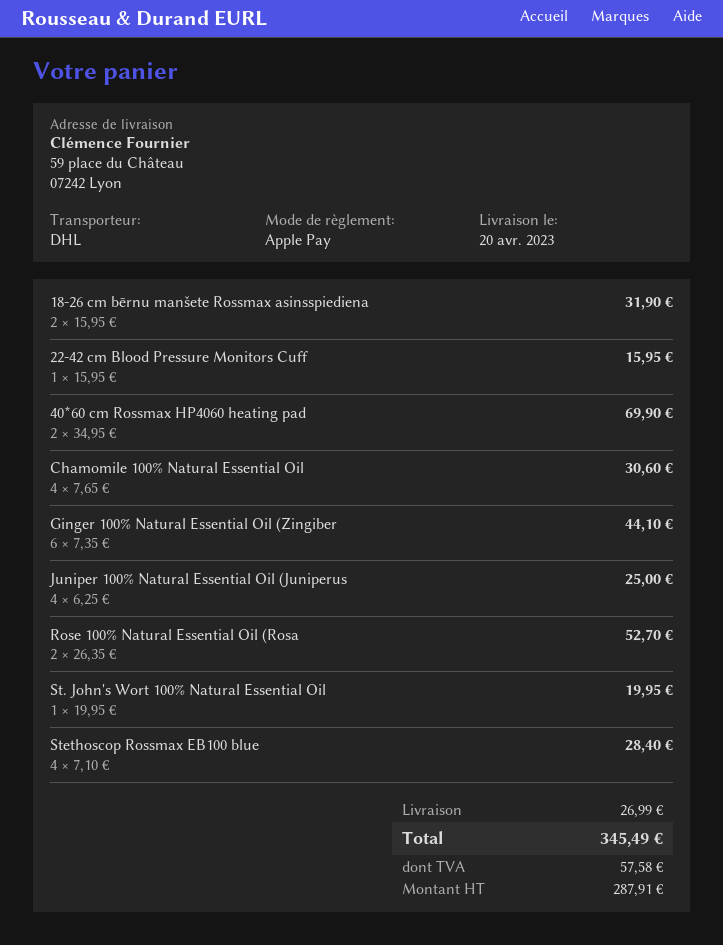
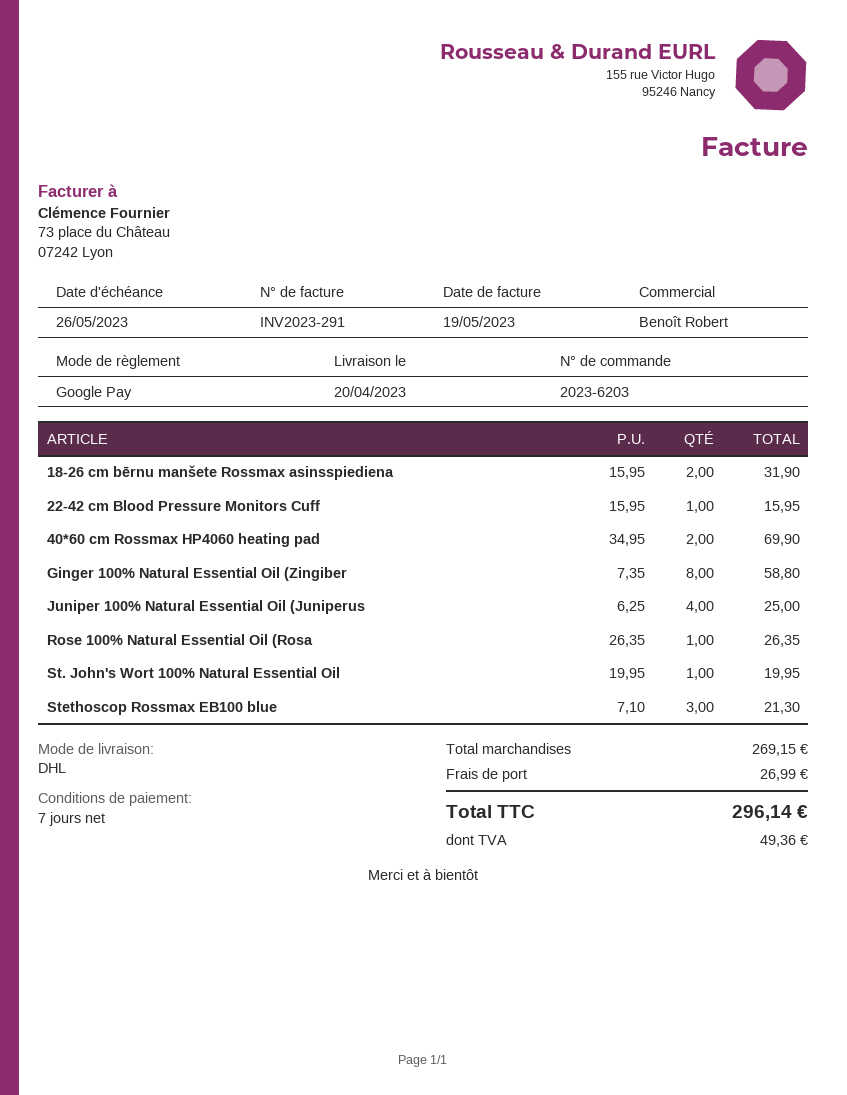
payment method: Apple Pay -> Google Pay
Chamomile 100% Natural Essential Oil: 4 x 7.65 = 30.60 -> none
Ginger 100% Natural Essential Oil (Zingiber: 6 x 7.35 = 44.10 -> 8 x 7.35 = 58.80
Rose 100% Natural Essential Oil (Rosa: 2 x 26.35 = 52.70 -> 1 x 26.35 = 26.35
Stethoscop Rossmax EB100 blue: 4 x 7.10 = 28.40 -> 3 x 7.10 = 21.30
tax: 57.58 -> 49.36
total: 345.49 -> 296.14

